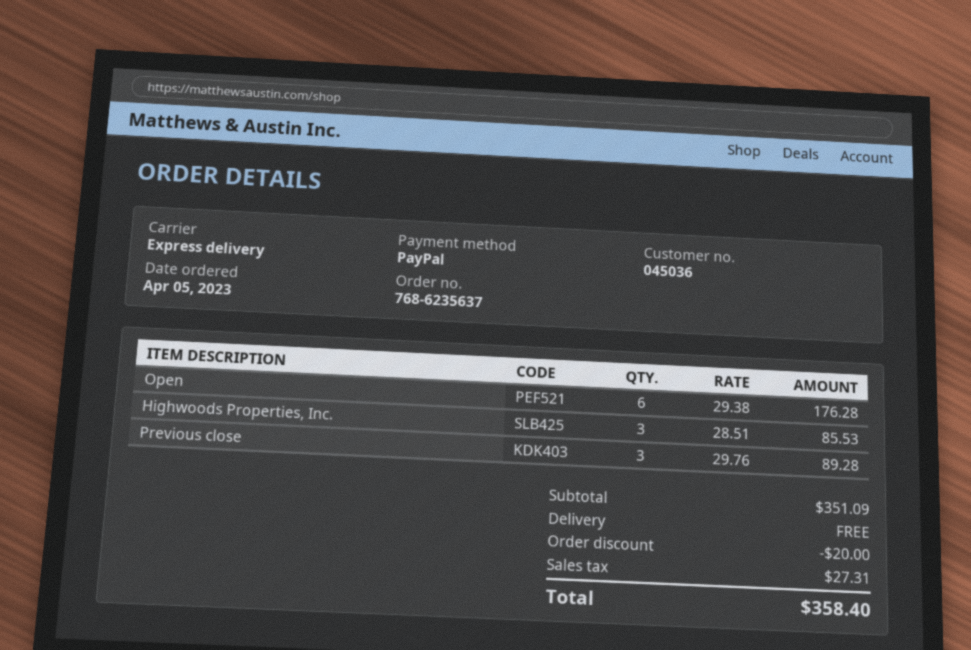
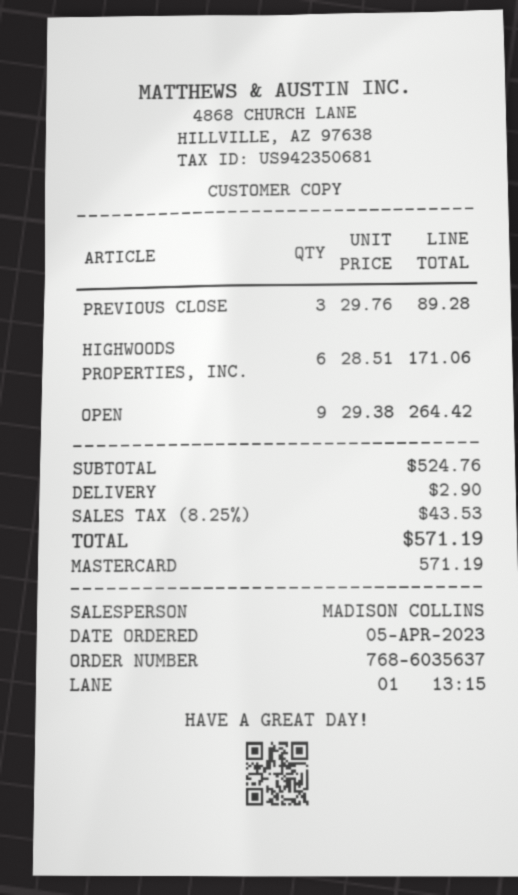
order number: 768-6235637 -> 768-6035637
payment method: PayPal -> Mastercard
Open: 6 x 29.38 = 176.28 -> 9 x 29.38 = 264.42
Highwoods Properties, Inc.: 3 x 28.51 = 85.53 -> 6 x 28.51 = 171.06
subtotal: 351.09 -> 524.76
discount: 20.00 -> none
shipping: 0.00 -> 2.90
tax: 27.31 -> 43.53
total: 358.40 -> 571.19

